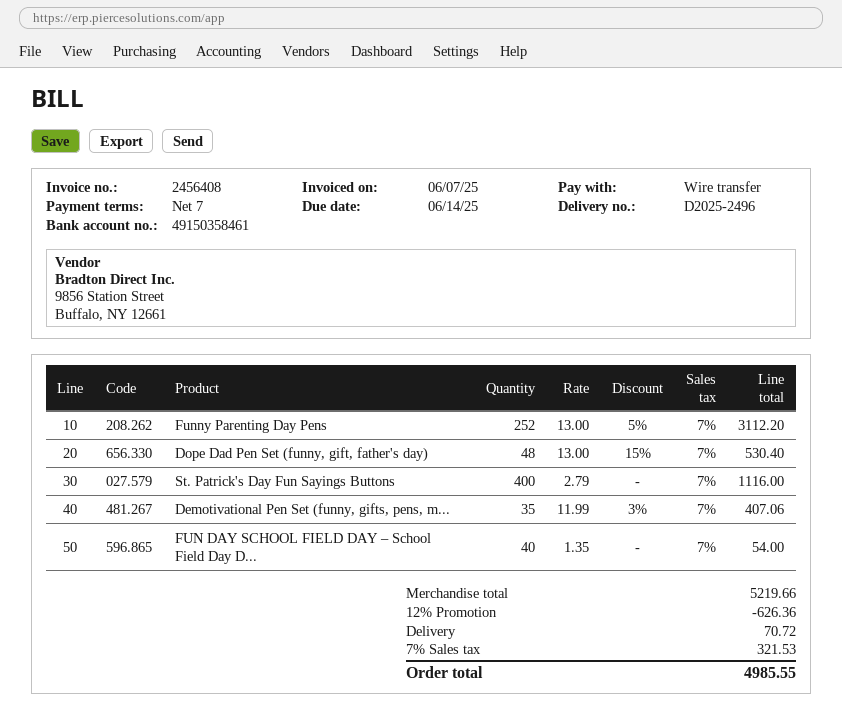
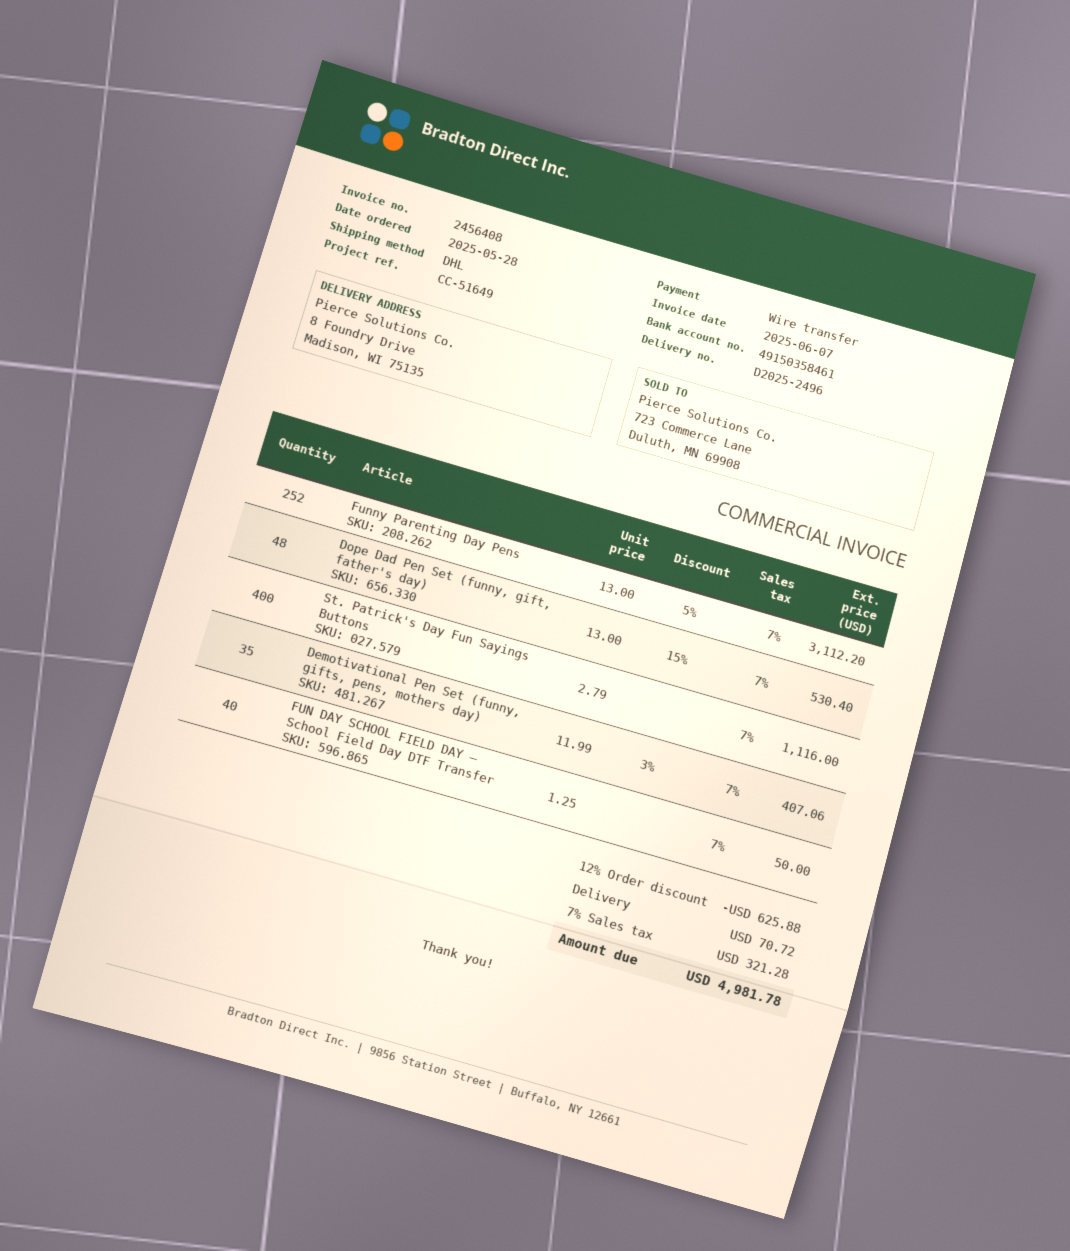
FUN DAY SCHOOL FIELD DAY – School Field Day D...: 40 x 1.35 = 54.00 -> 40 x 1.25 = 50.00
discount: 12% = 626.36 -> 12% = 625.88
tax: 7% = 321.53 -> 7% = 321.28
total: 4985.55 -> 4981.78

